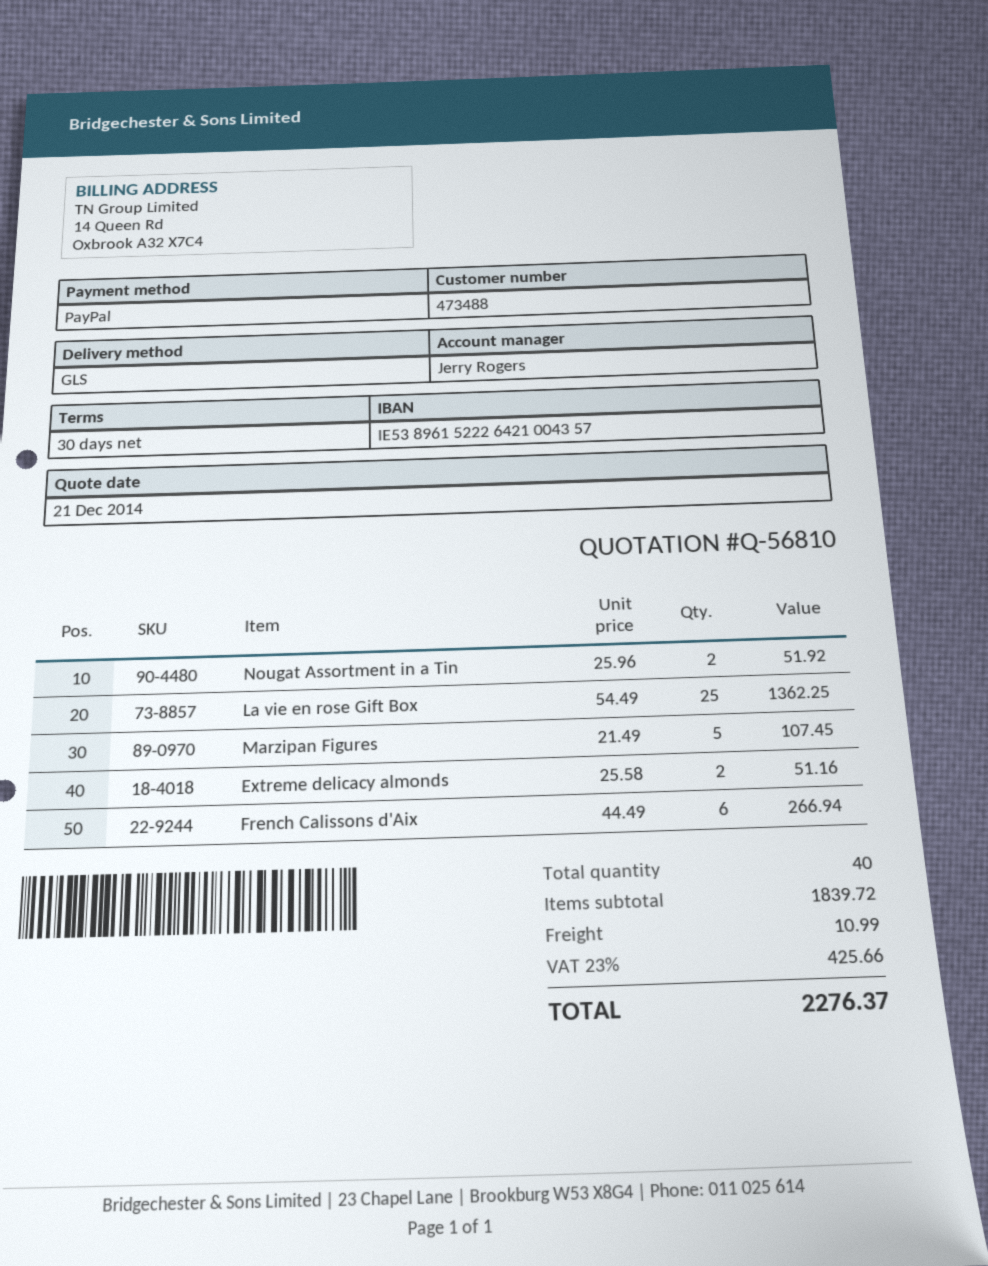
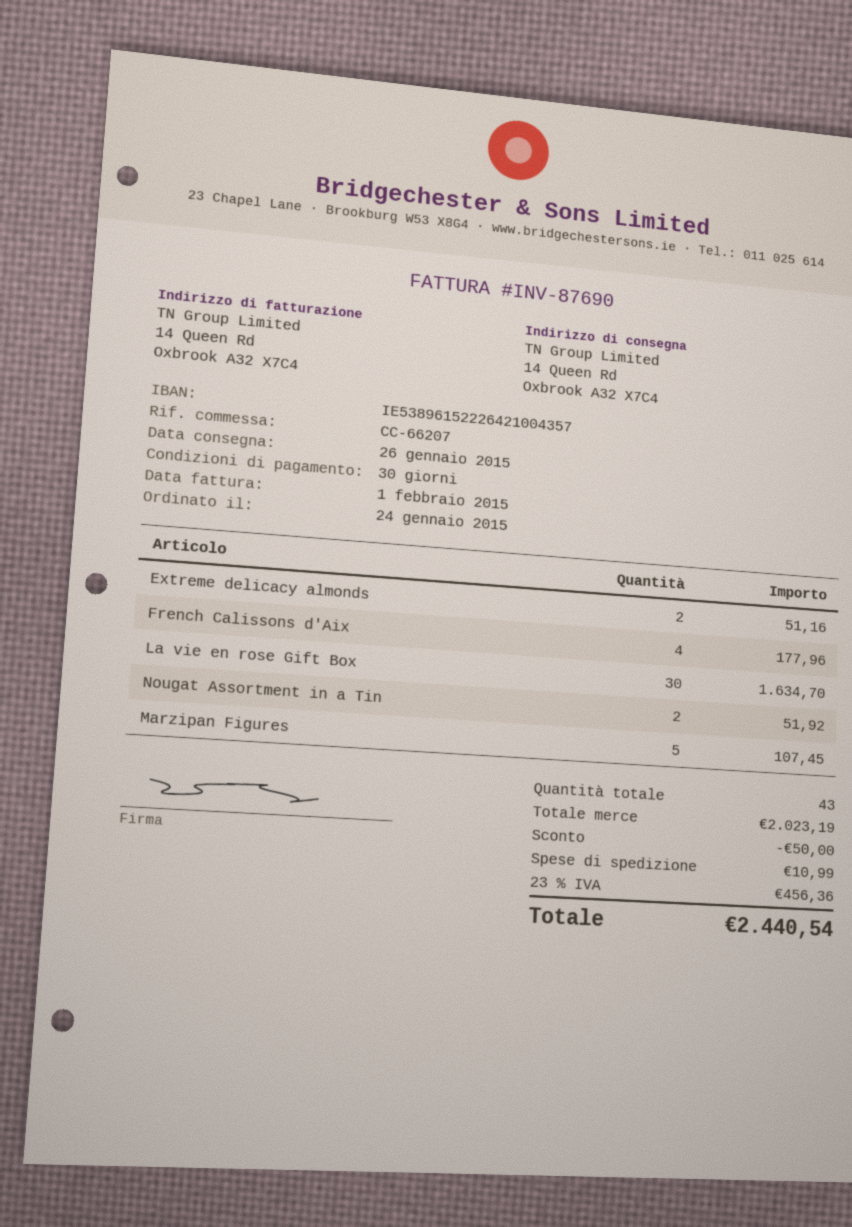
La vie en rose Gift Box: 25 for 1362.25 -> 30 for 1634.70
French Calissons d'Aix: 6 for 266.94 -> 4 for 177.96
total quantity: 40 -> 43
subtotal: 1839.72 -> 2023.19
discount: none -> 50.00
tax: 23% = 425.66 -> 23% = 456.36
total: 2276.37 -> 2440.54

